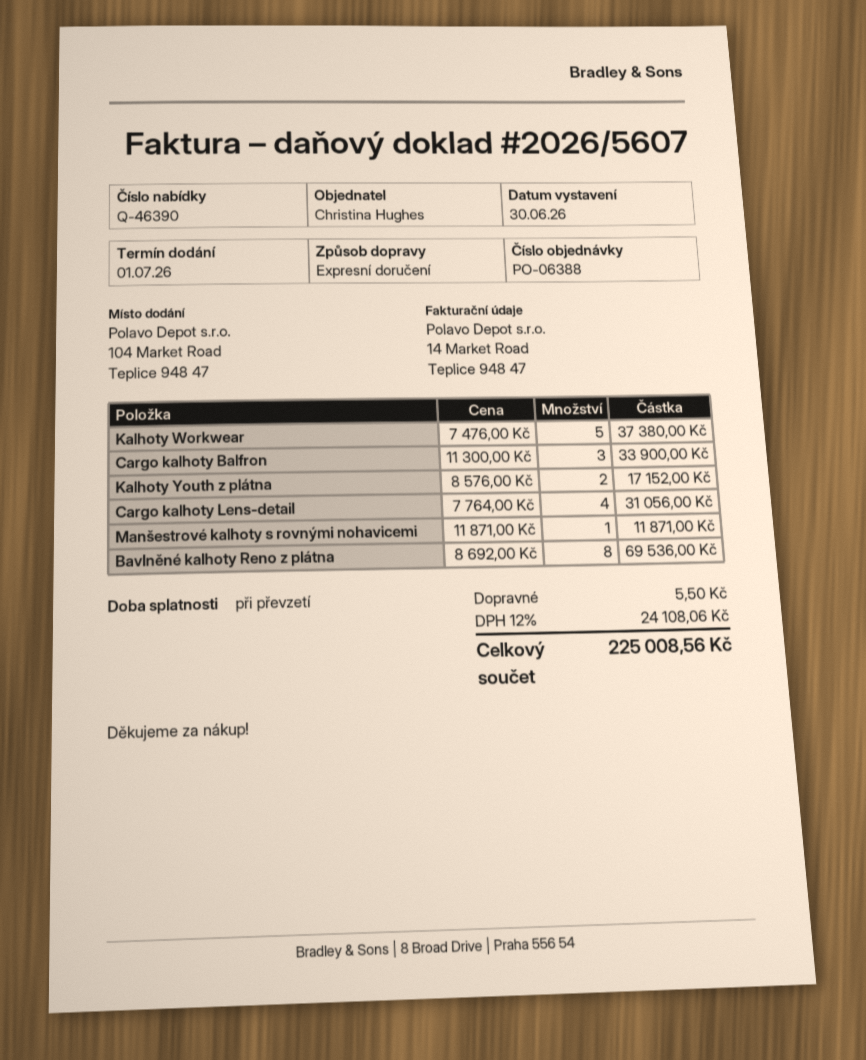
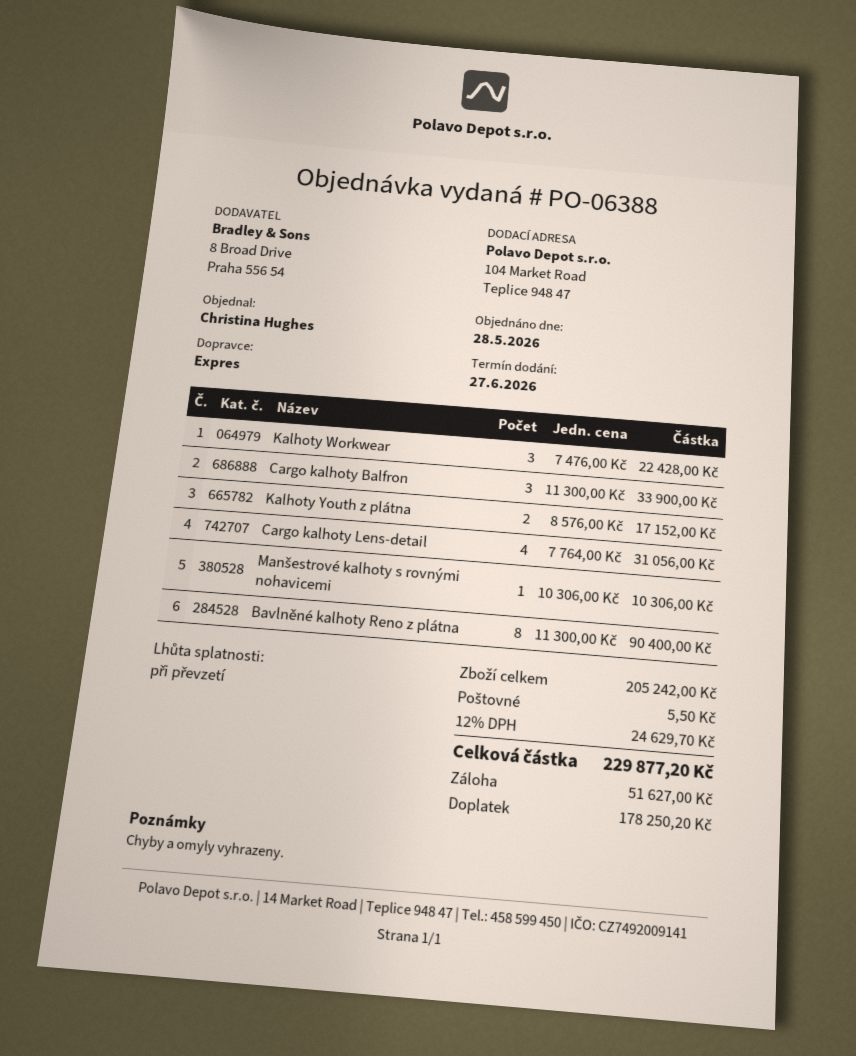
delivery date: 2026-07-01 -> 2026-06-27
Kalhoty Workwear: 5 x 7476.00 = 37380.00 -> 3 x 7476.00 = 22428.00
Manšestrové kalhoty s rovnými nohavicemi: 1 x 11871.00 = 11871.00 -> 1 x 10306.00 = 10306.00
Bavlněné kalhoty Reno z plátna: 8 x 8692.00 = 69536.00 -> 8 x 11300.00 = 90400.00
tax: 12% = 24108.06 -> 12% = 24629.70
total: 225008.56 -> 229877.20

